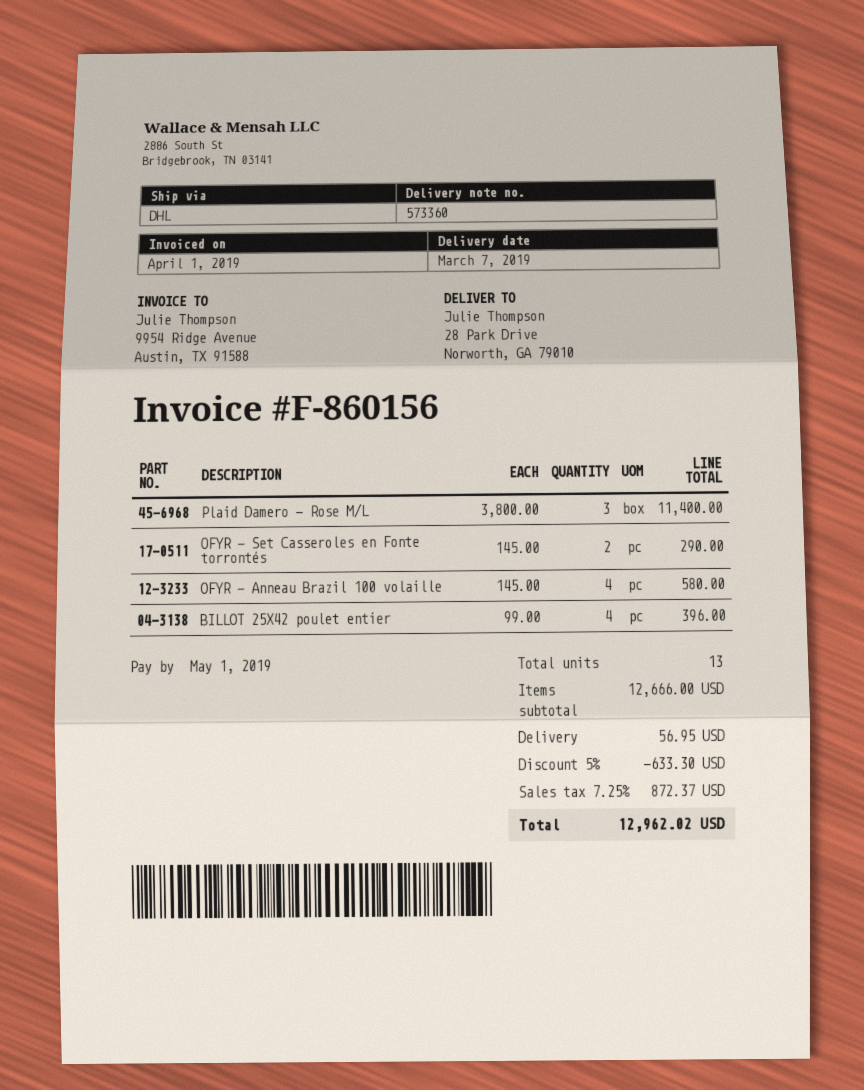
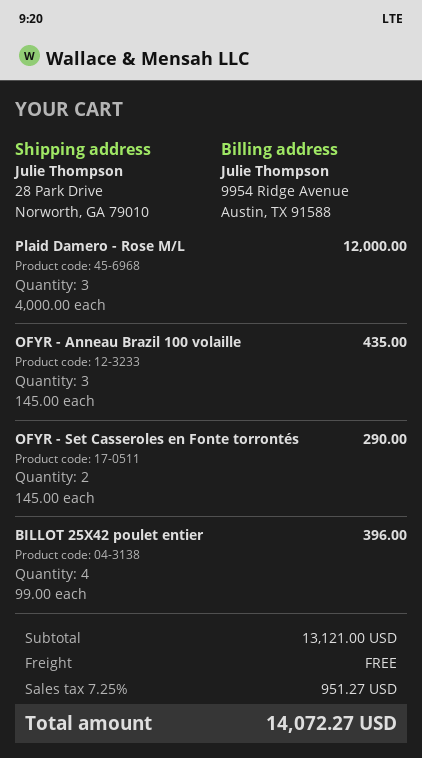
Plaid Damero - Rose M/L: 3 x 3800.00 = 11400.00 -> 3 x 4000.00 = 12000.00
OFYR - Anneau Brazil 100 volaille: 4 x 145.00 = 580.00 -> 3 x 145.00 = 435.00
subtotal: 12666.00 -> 13121.00
discount: 5% = 633.30 -> none
shipping: 56.95 -> 0.00
tax: 7.25% = 872.37 -> 7.25% = 951.27
total: 12962.02 -> 14072.27

